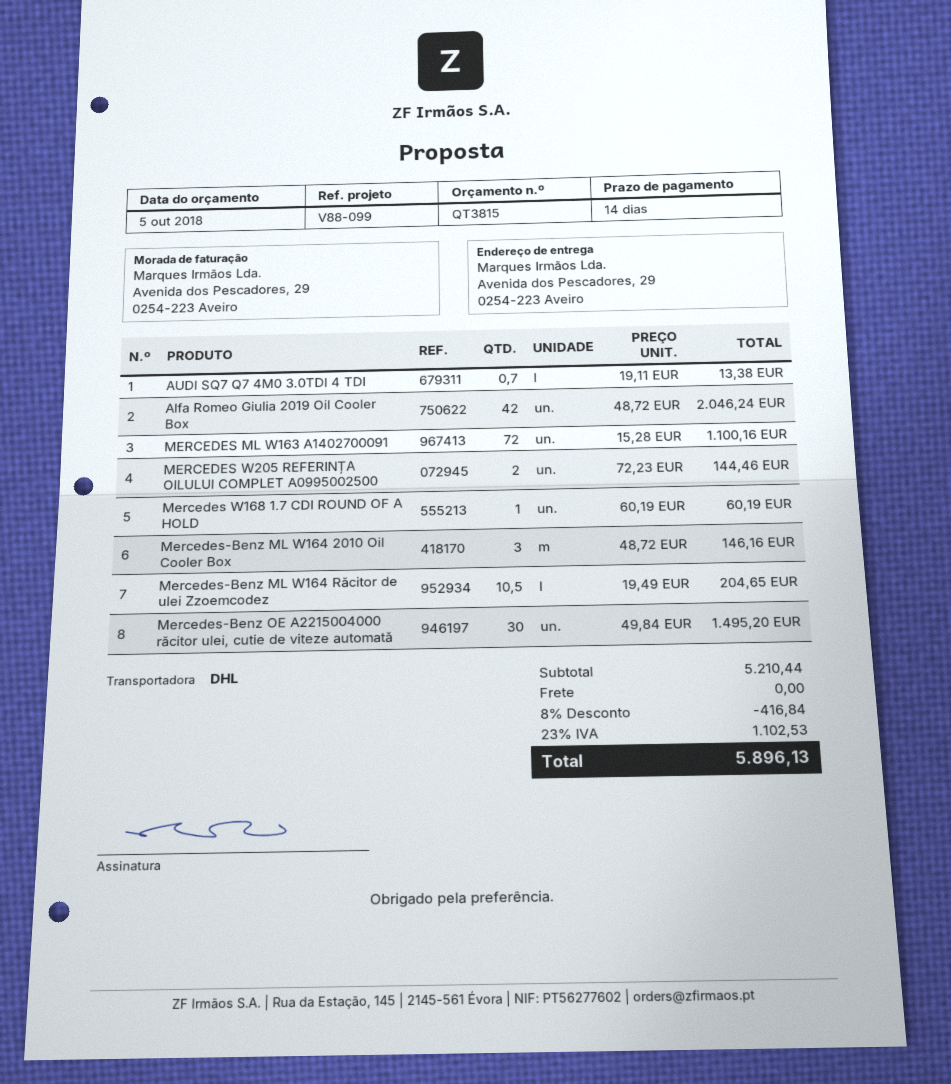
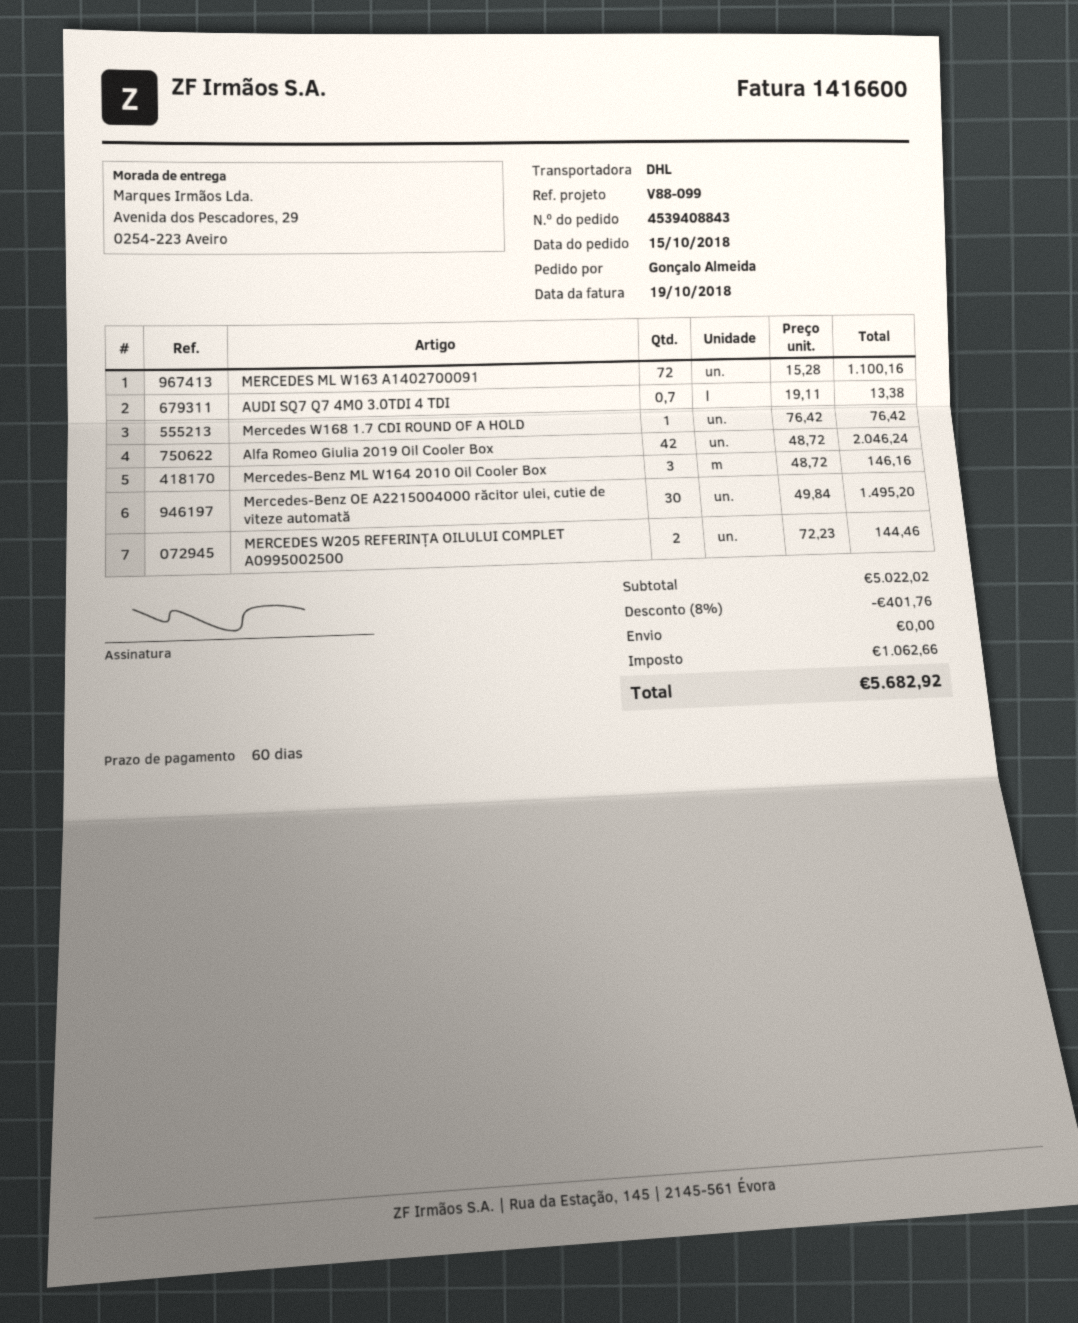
payment terms: 14 days -> 60 days
Mercedes W168 1.7 CDI ROUND OF A HOLD: 1 x 60.19 = 60.19 -> 1 x 76.42 = 76.42
Mercedes-Benz ML W164 Răcitor de ulei Zzoemcodez: 10.5 x 19.49 = 204.65 -> none
subtotal: 5210.44 -> 5022.02
discount: 8% = 416.84 -> 8% = 401.76
tax: 1102.53 -> 1062.66
total: 5896.13 -> 5682.92

